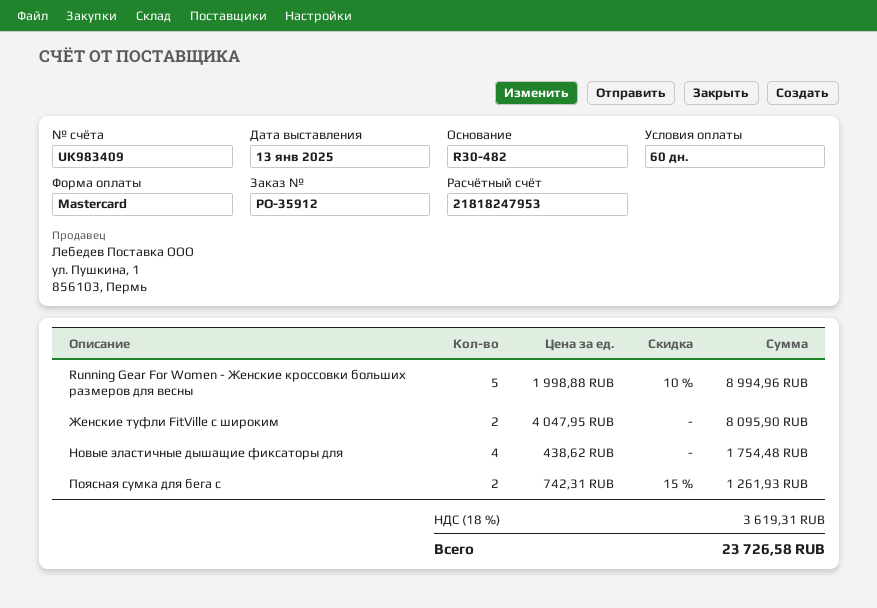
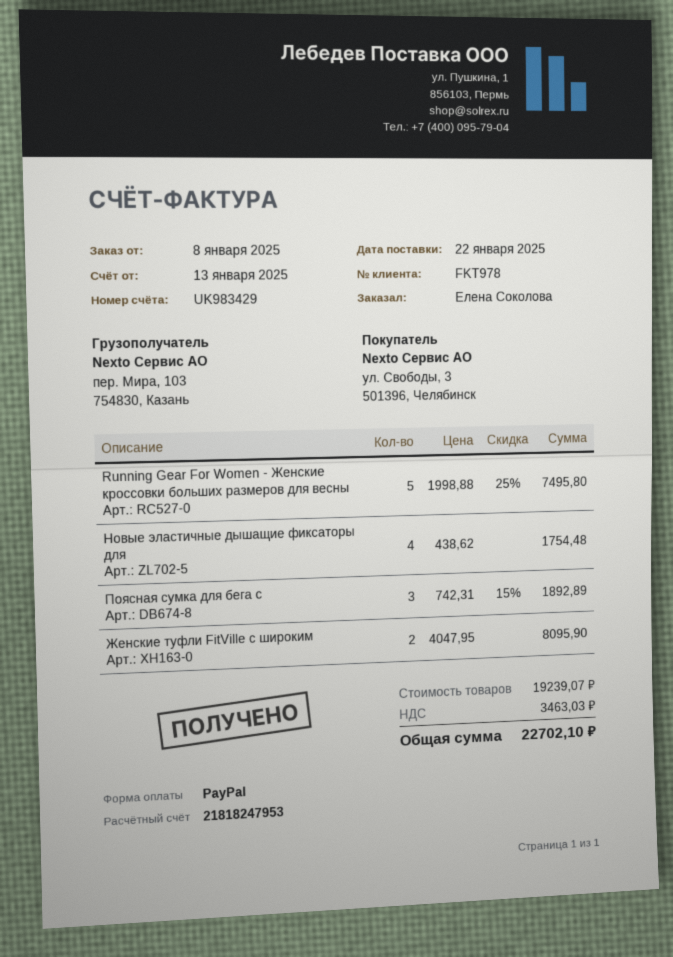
invoice number: UK983409 -> UK983429
payment method: Mastercard -> PayPal
Running Gear For Women - Женские кроссовки больших размеров для весны: 5 x 1998.88 - 10% = 8994.96 -> 5 x 1998.88 - 25% = 7495.80
Поясная сумка для бега с: 2 x 742.31 - 15% = 1261.93 -> 3 x 742.31 - 15% = 1892.89
tax: 3619.31 -> 3463.03
total: 23726.58 -> 22702.10

